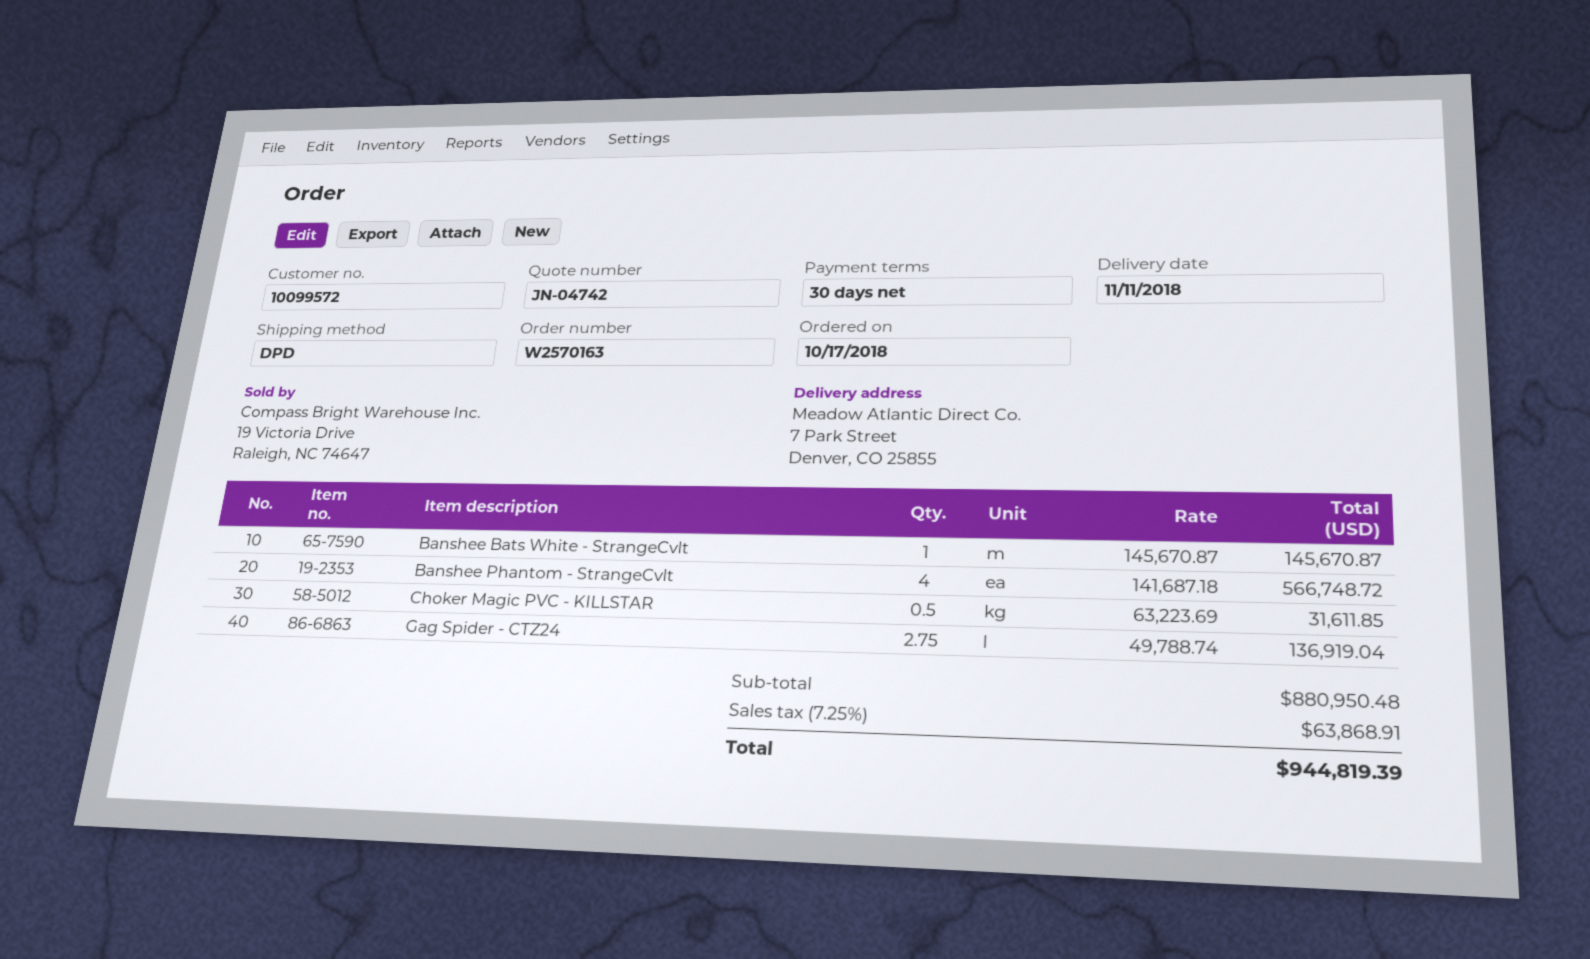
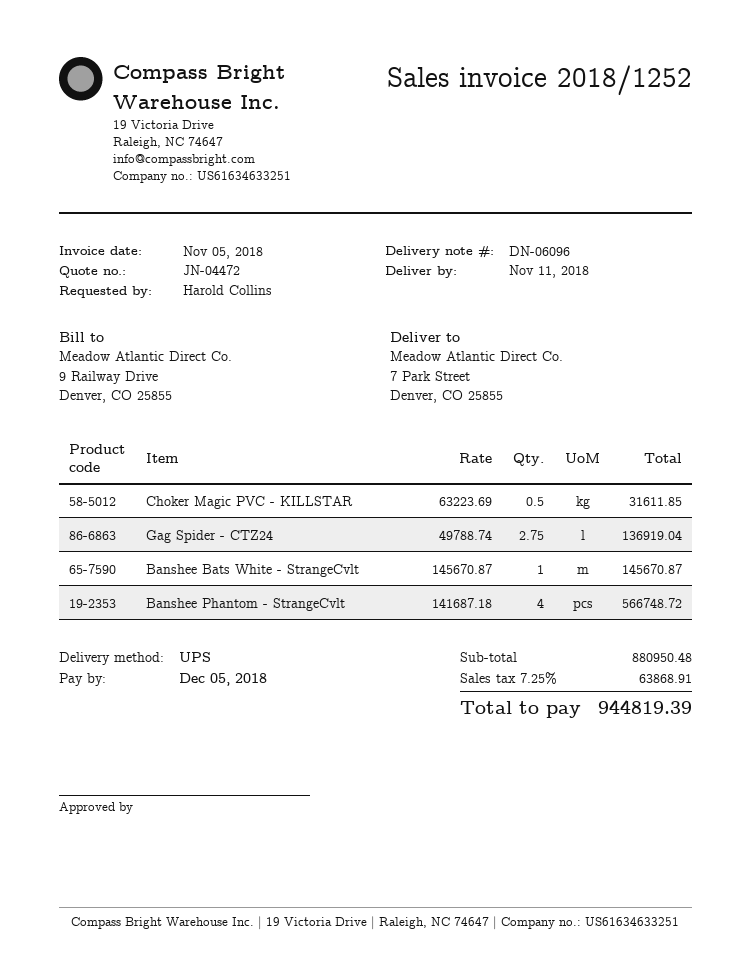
quote number: JN-04742 -> JN-04472
shipping method: DPD -> UPS

